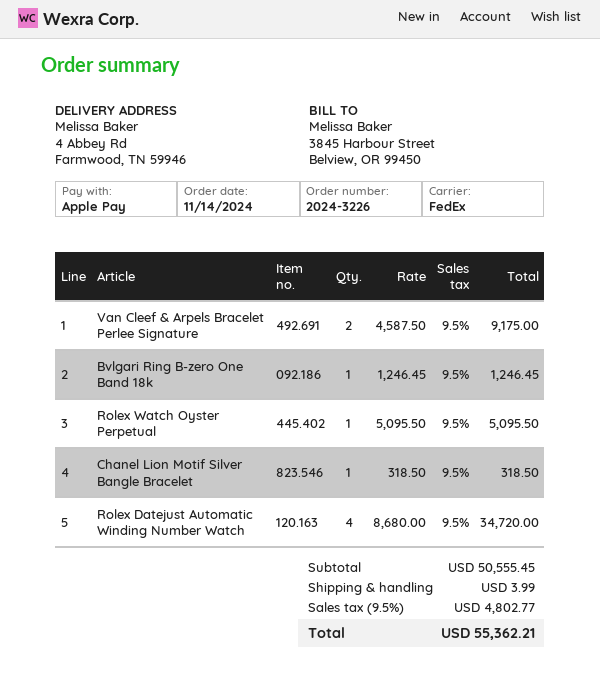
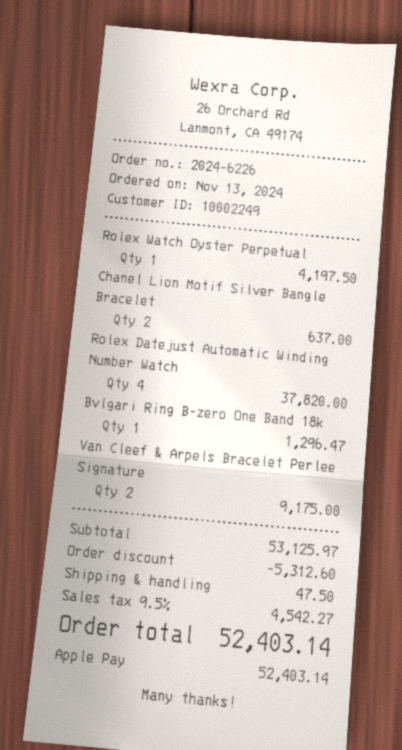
order number: 2024-3226 -> 2024-6226
order date: 2024-11-14 -> 2024-11-13
Bvlgari Ring B-zero One Band 18k: 1 for 1246.45 -> 1 for 1296.47
Rolex Watch Oyster Perpetual: 1 for 5095.50 -> 1 for 4197.50
Chanel Lion Motif Silver Bangle Bracelet: 1 for 318.50 -> 2 for 637.00
Rolex Datejust Automatic Winding Number Watch: 4 for 34720.00 -> 4 for 37820.00
subtotal: 50555.45 -> 53125.97
discount: none -> 5312.60
shipping: 3.99 -> 47.50
tax: 9.5% = 4802.77 -> 9.5% = 4542.27
total: 55362.21 -> 52403.14

